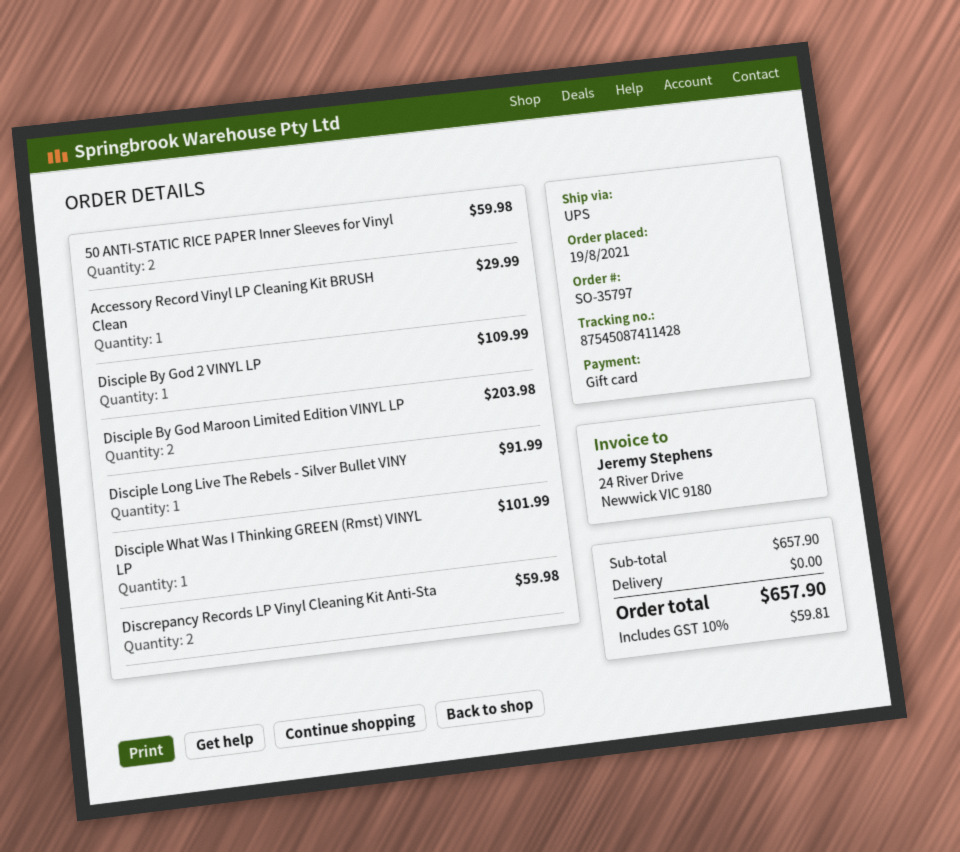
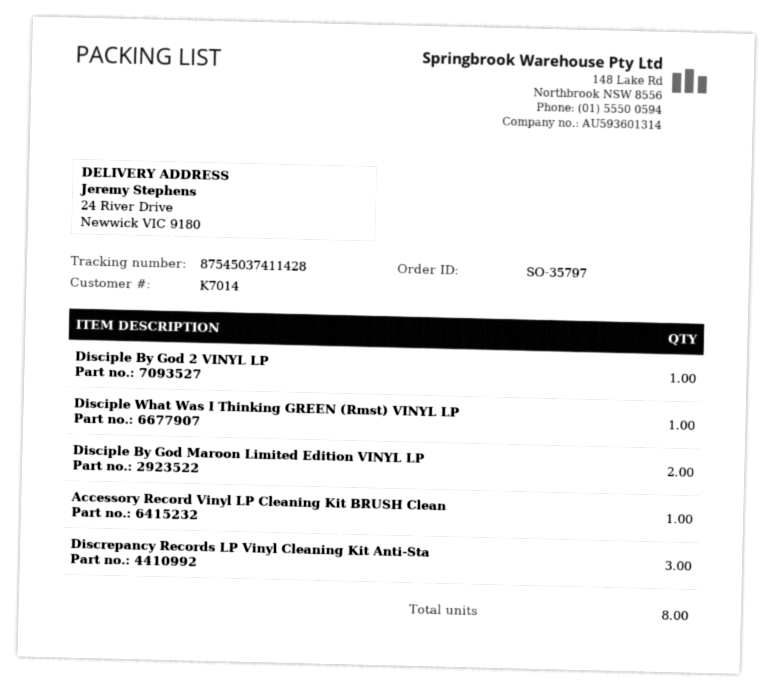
tracking number: 87545087411428 -> 87545037411428
50 ANTI-STATIC RICE PAPER Inner Sleeves for Vinyl: 2 -> none
Disciple Long Live The Rebels - Silver Bullet VINY: 1 -> none
Discrepancy Records LP Vinyl Cleaning Kit Anti-Sta: 2 -> 3

